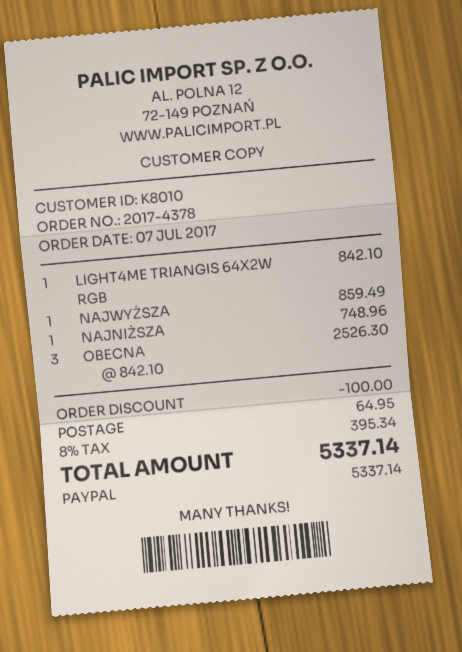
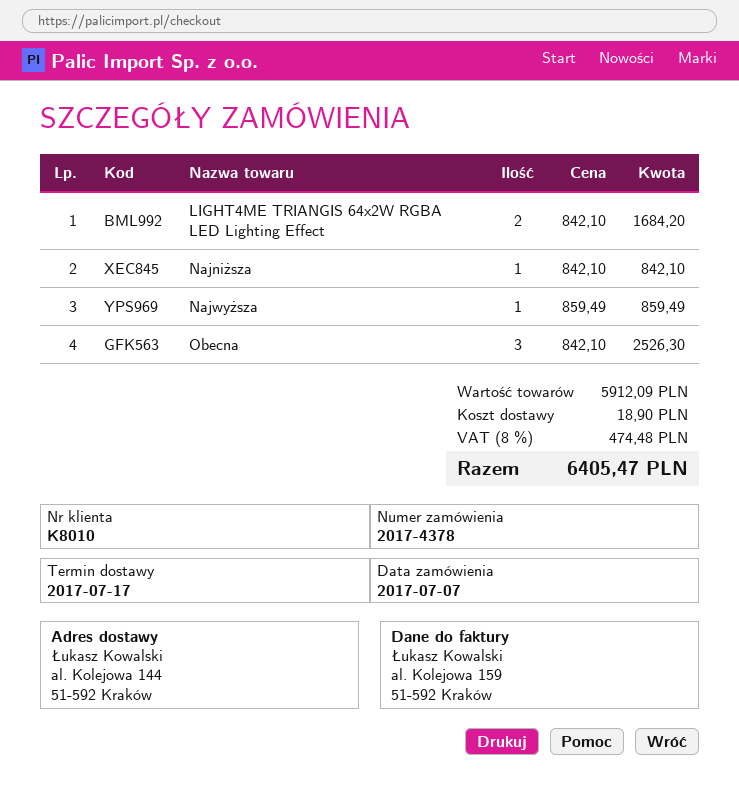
LIGHT4ME TRIANGIS 64X2W RGB: 1 x 842.10 = 842.10 -> 2 x 842.10 = 1684.20
NAJNIŻSZA: 1 x 748.96 = 748.96 -> 1 x 842.10 = 842.10
discount: 100.00 -> none
shipping: 64.95 -> 18.90
tax: 8% = 395.34 -> 8% = 474.48
total: 5337.14 -> 6405.47

